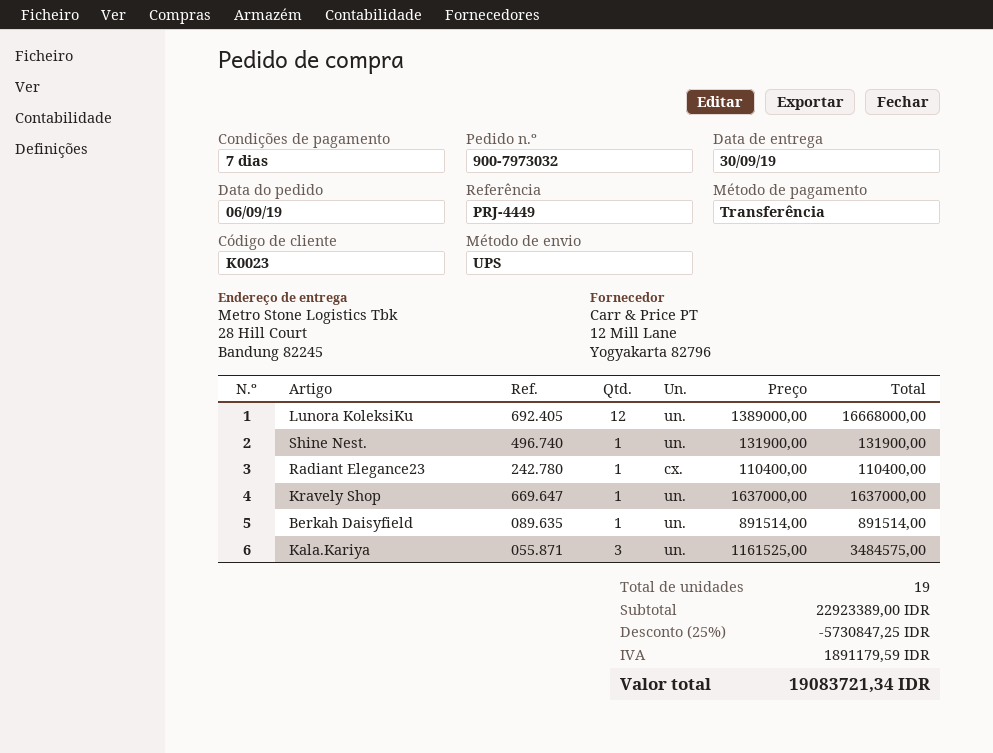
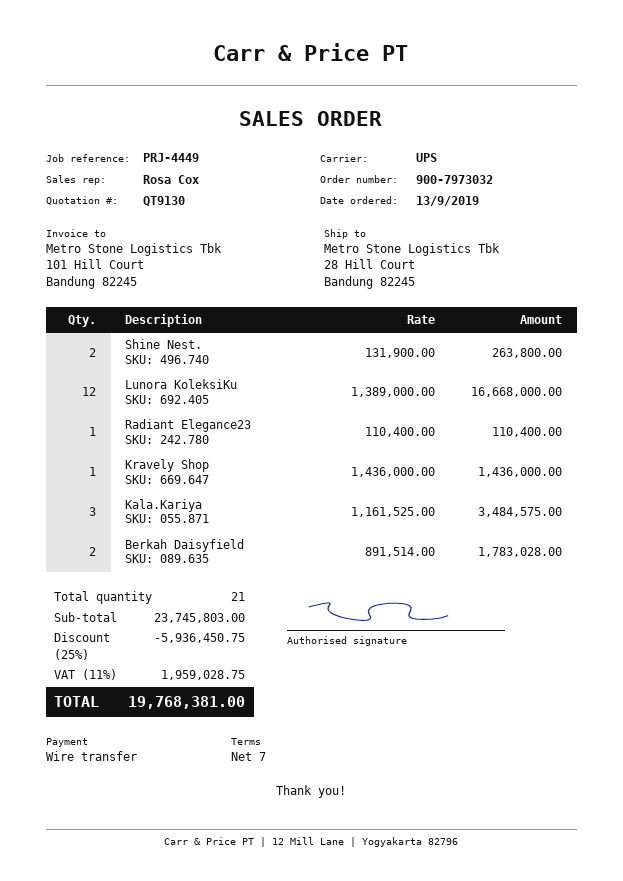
order date: 2019-09-06 -> 2019-09-13
Shine Nest.: 1 x 131900.00 = 131900.00 -> 2 x 131900.00 = 263800.00
Kravely Shop: 1 x 1637000.00 = 1637000.00 -> 1 x 1436000.00 = 1436000.00
Berkah Daisyfield: 1 x 891514.00 = 891514.00 -> 2 x 891514.00 = 1783028.00
total quantity: 19 -> 21
subtotal: 22923389.00 -> 23745803.00
discount: 25% = 5730847.25 -> 25% = 5936450.75
tax: 1891179.59 -> 1959028.75
total: 19083721.34 -> 19768381.00

